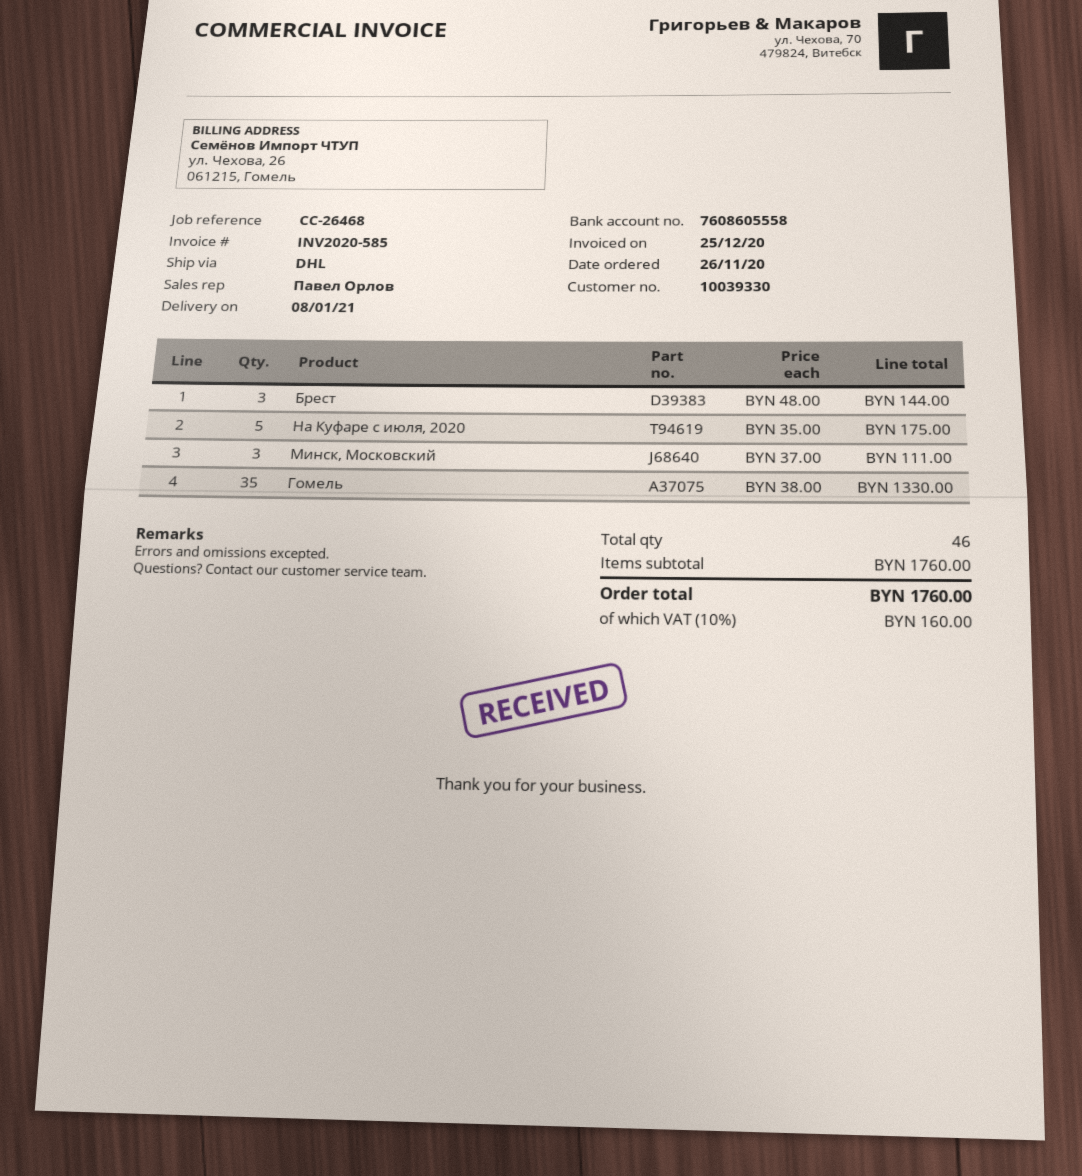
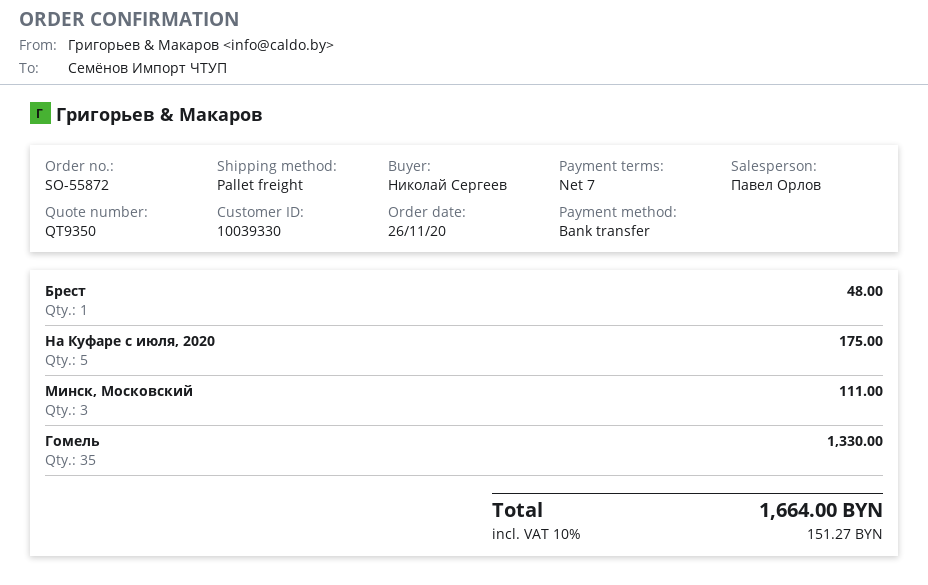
shipping method: DHL -> pallet freight
Брест: 3 for 144.00 -> 1 for 48.00
tax: 10% = 160.00 -> 10% = 151.27
total: 1760.00 -> 1664.00

